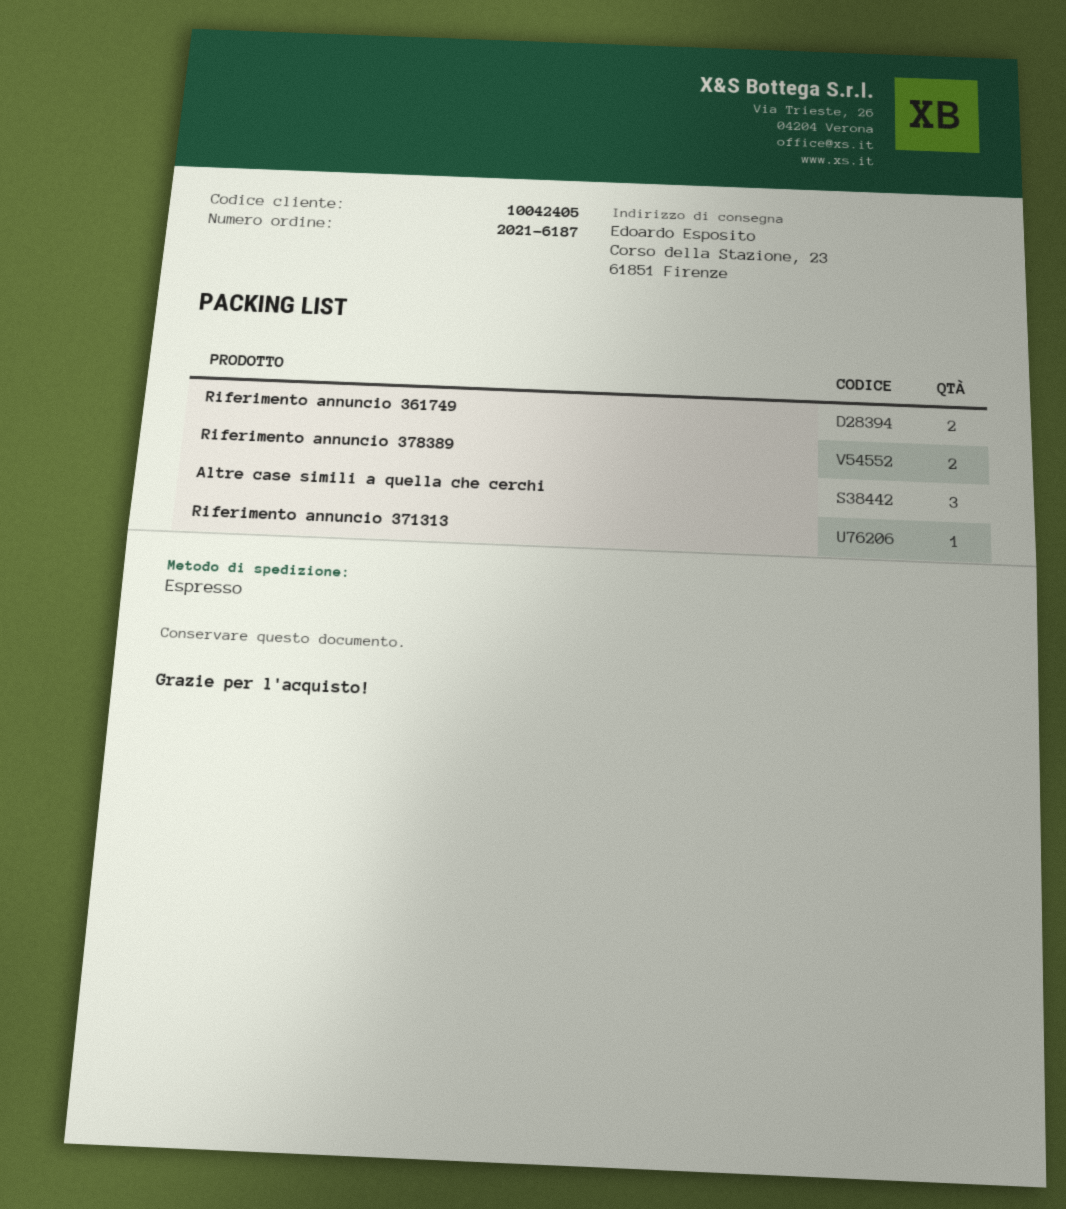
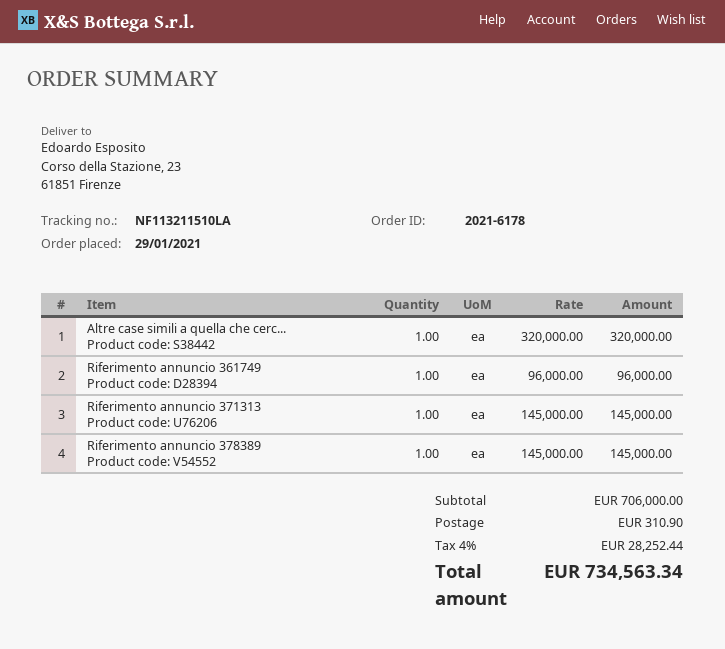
order number: 2021-6187 -> 2021-6178
Riferimento annuncio 361749: 2 -> 1
Riferimento annuncio 378389: 2 -> 1
Altre case simili a quella che cerchi: 3 -> 1

